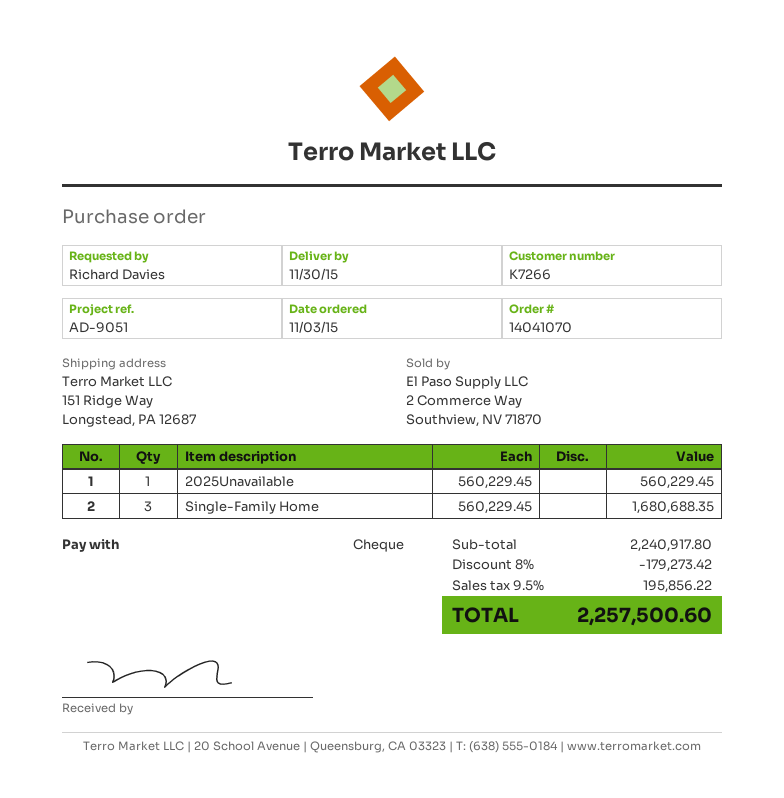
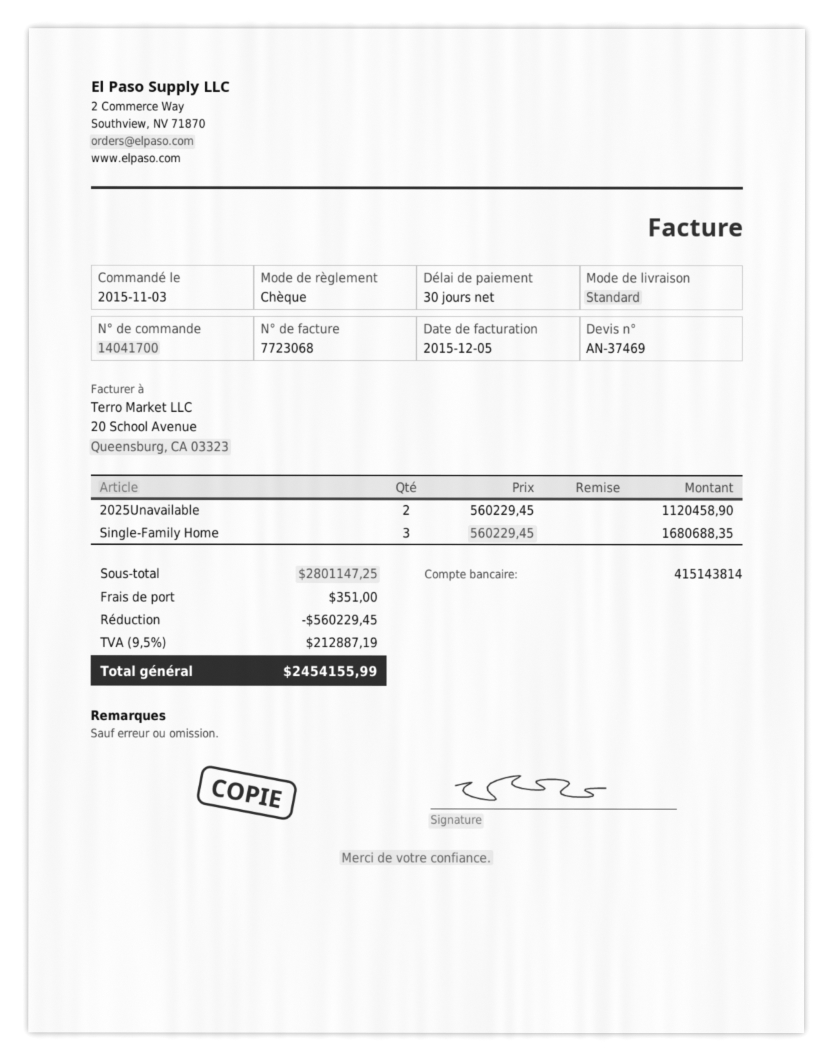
order number: 14041070 -> 14041700
2025Unavailable: 1 x 560229.45 = 560229.45 -> 2 x 560229.45 = 1120458.90
subtotal: 2240917.80 -> 2801147.25
discount: 179273.42 -> 560229.45
shipping: none -> 351.00
tax: 9.5% = 195856.22 -> 9.5% = 212887.19
total: 2257500.60 -> 2454155.99

